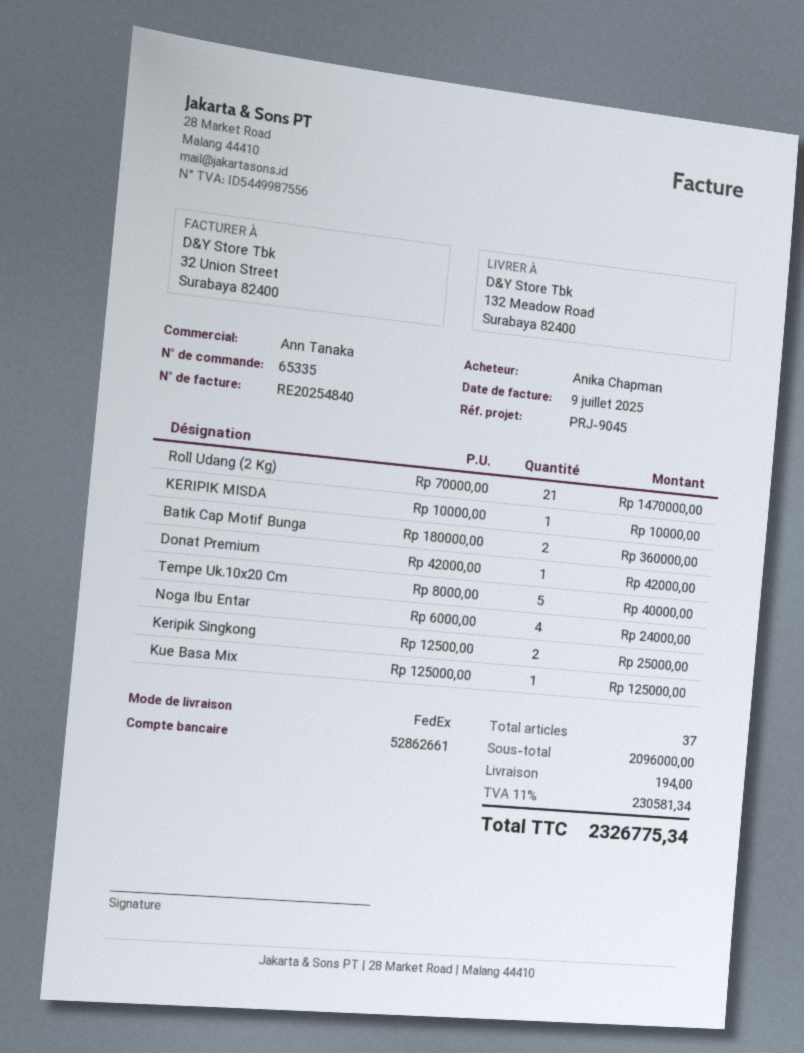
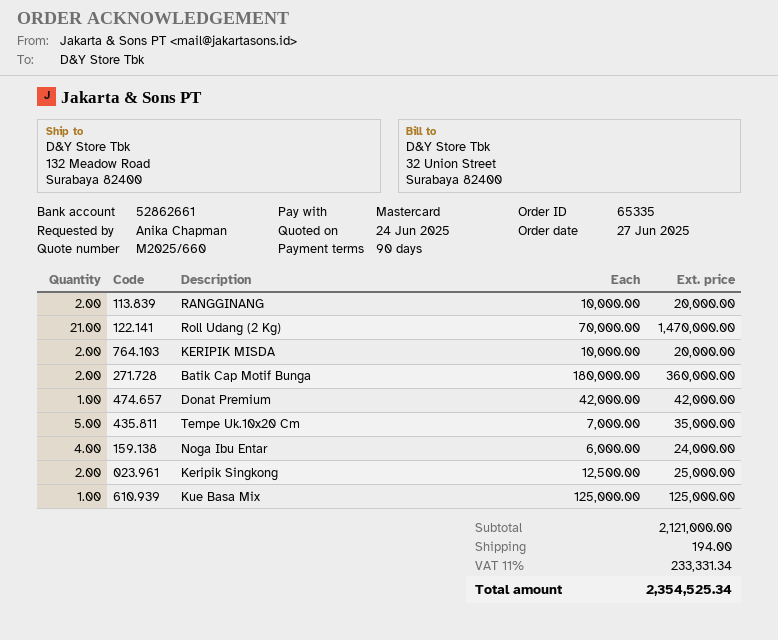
KERIPIK MISDA: 1 x 10000.00 = 10000.00 -> 2 x 10000.00 = 20000.00
Tempe Uk.10x20 Cm: 5 x 8000.00 = 40000.00 -> 5 x 7000.00 = 35000.00
RANGGINANG: none -> 2 x 10000.00 = 20000.00
subtotal: 2096000.00 -> 2121000.00
tax: 11% = 230581.34 -> 11% = 233331.34
total: 2326775.34 -> 2354525.34

